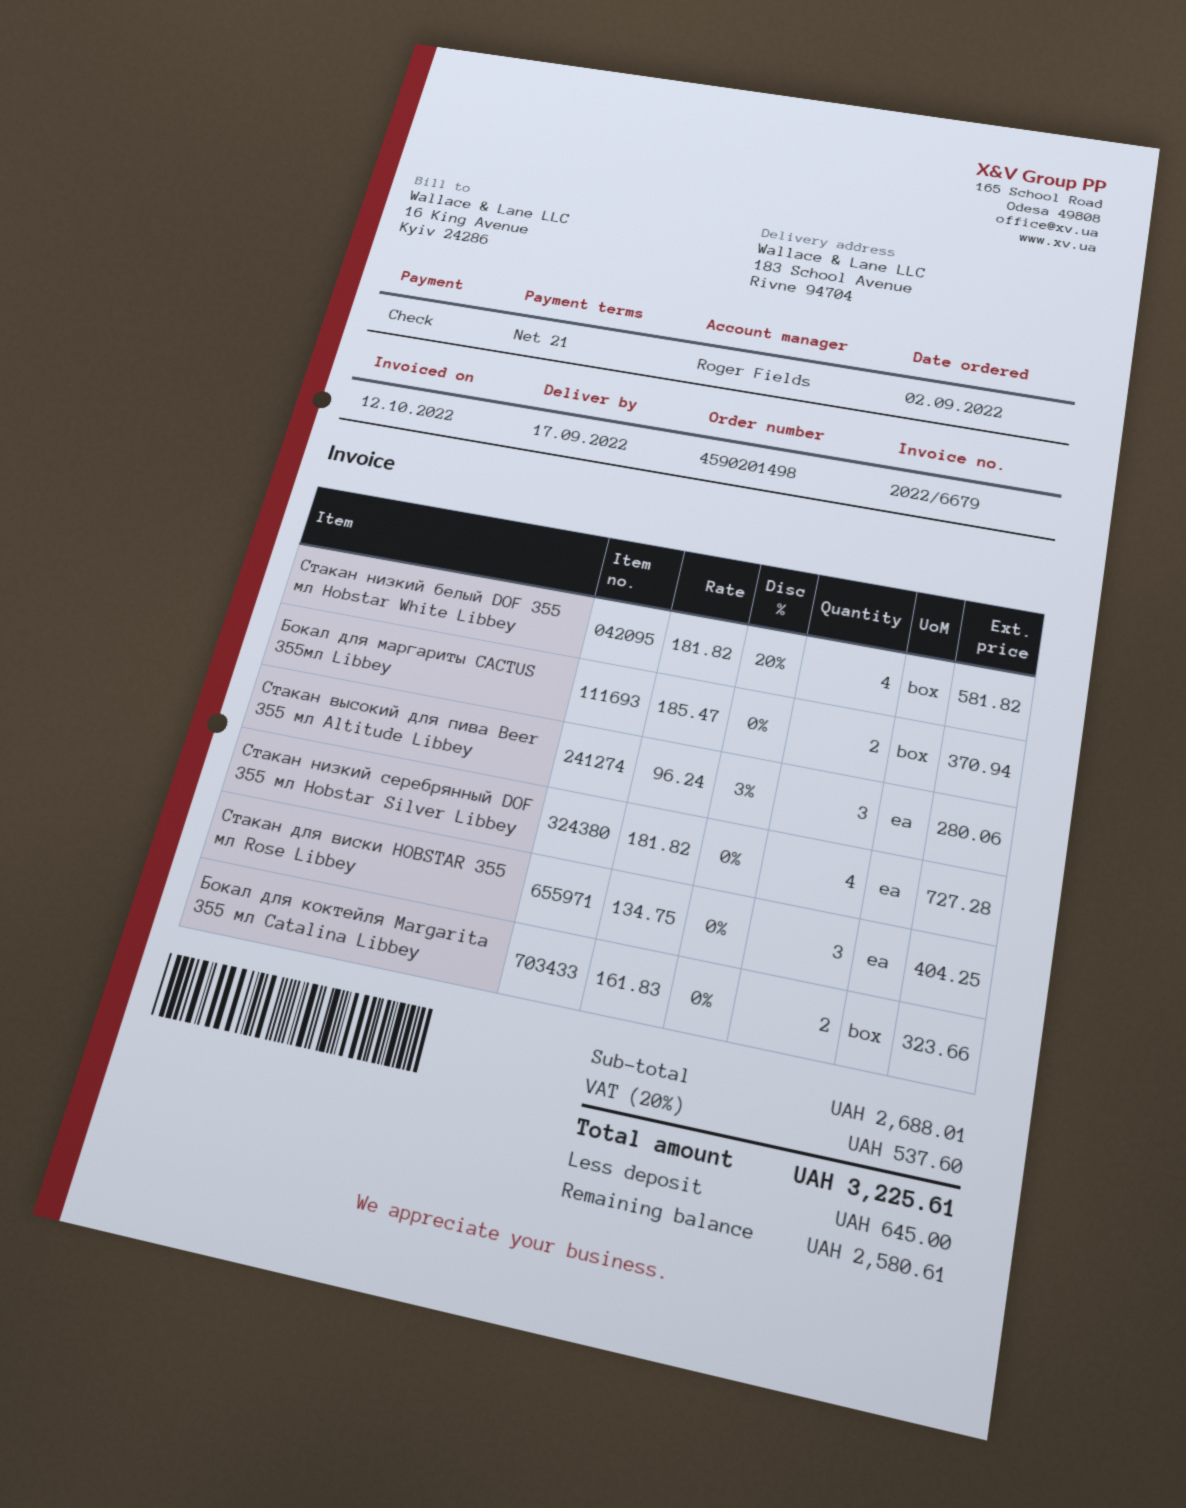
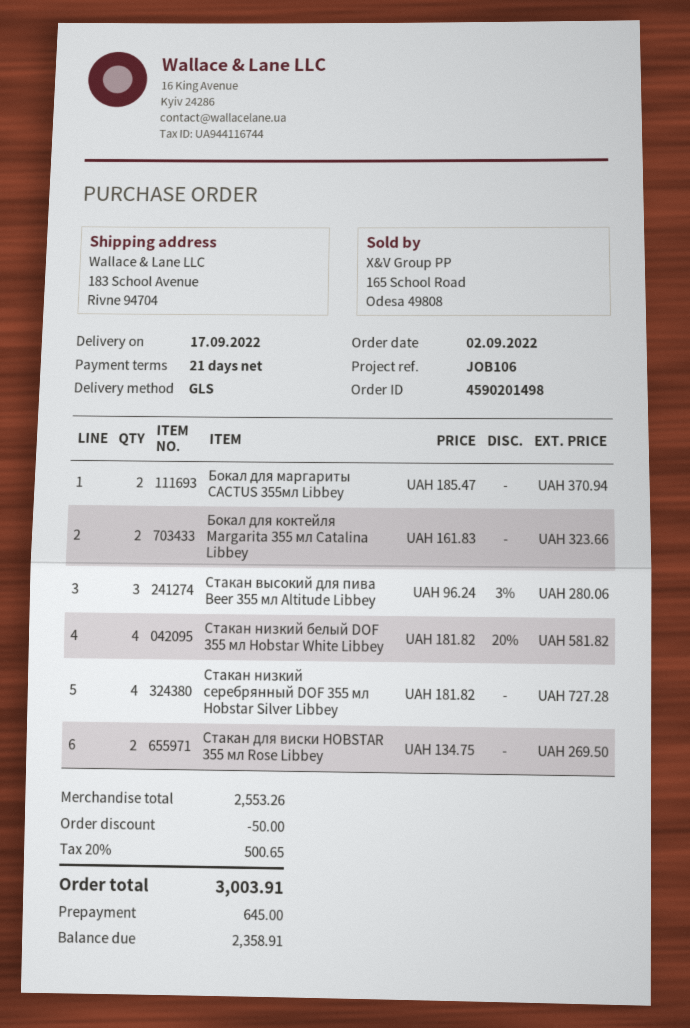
Стакан для виски HOBSTAR 355 мл Rose Libbey: 3 x 134.75 = 404.25 -> 2 x 134.75 = 269.50
subtotal: 2688.01 -> 2553.26
discount: none -> 50.00
tax: 20% = 537.60 -> 20% = 500.65
total: 3225.61 -> 3003.91
balance: 2580.61 -> 2358.91

